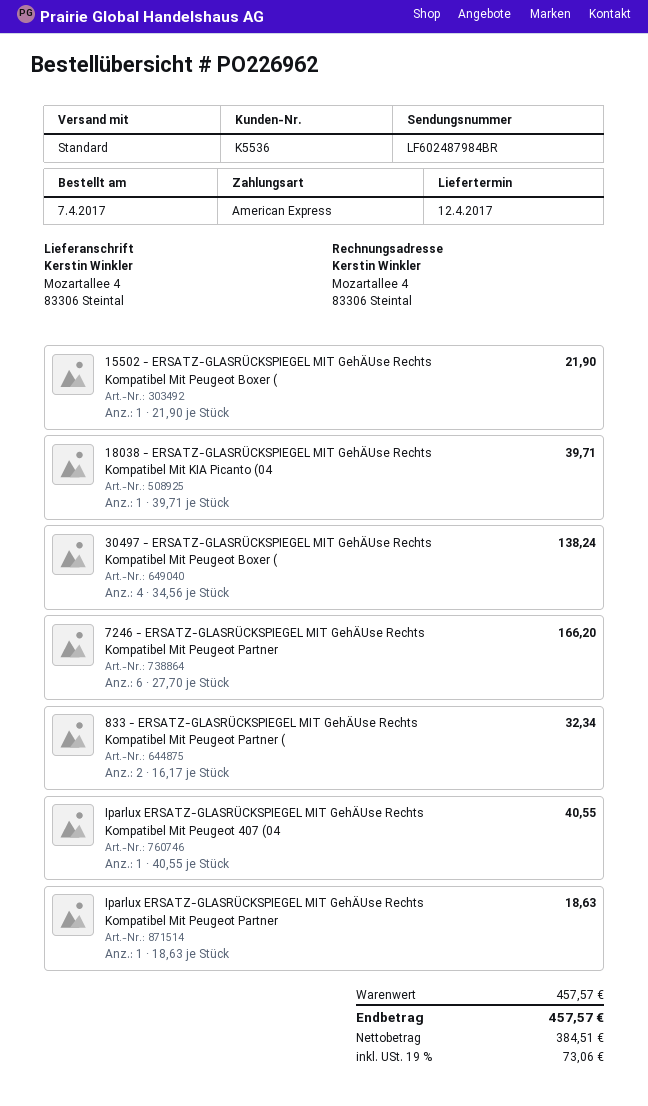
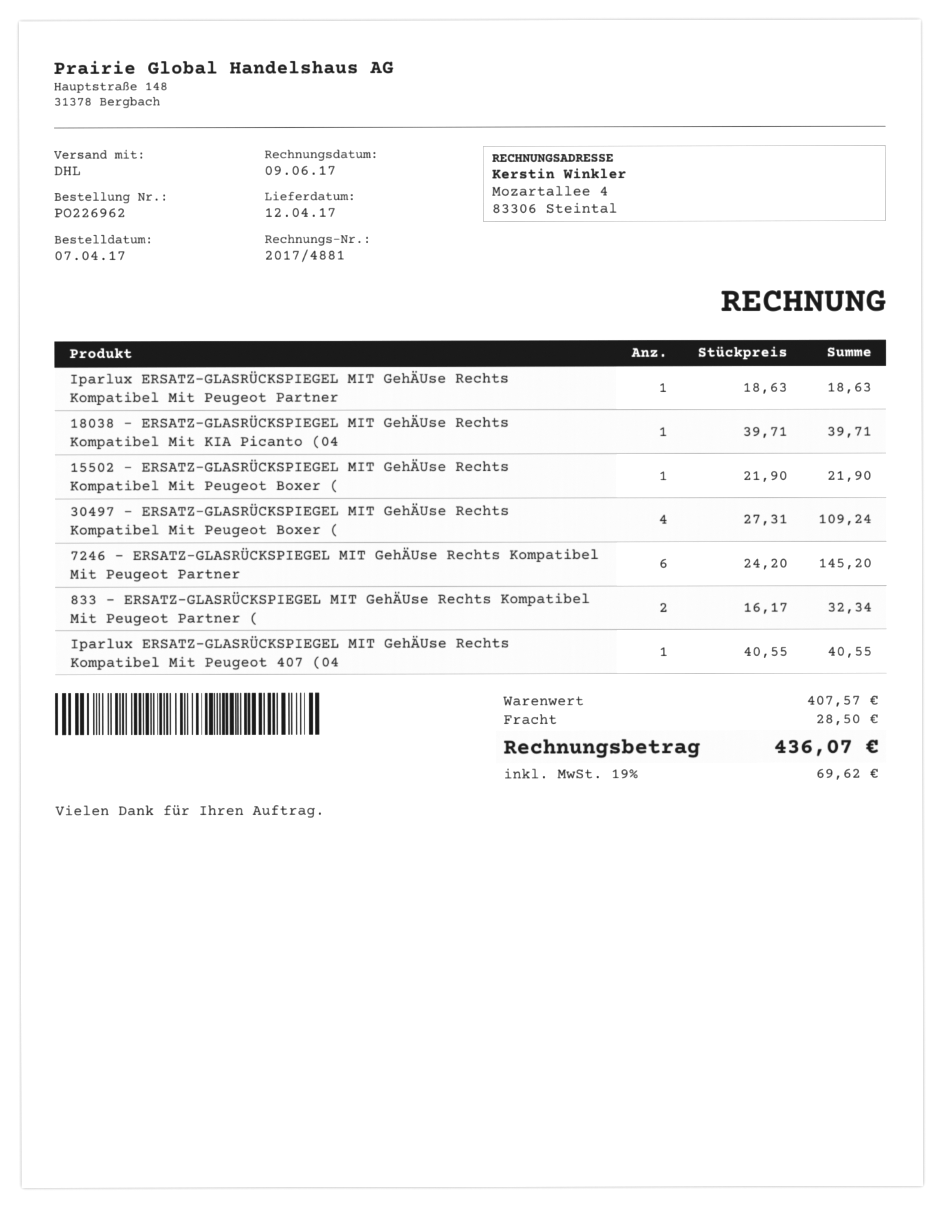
shipping method: standard -> DHL
30497 - ERSATZ-GLASRÜCKSPIEGEL MIT GehÄUse Rechts Kompatibel Mit Peugeot Boxer (: 4 x 34.56 = 138.24 -> 4 x 27.31 = 109.24
7246 - ERSATZ-GLASRÜCKSPIEGEL MIT GehÄUse Rechts Kompatibel Mit Peugeot Partner: 6 x 27.70 = 166.20 -> 6 x 24.20 = 145.20
subtotal: 457.57 -> 407.57
shipping: none -> 28.50
tax: 19% = 73.06 -> 19% = 69.62
total: 457.57 -> 436.07

